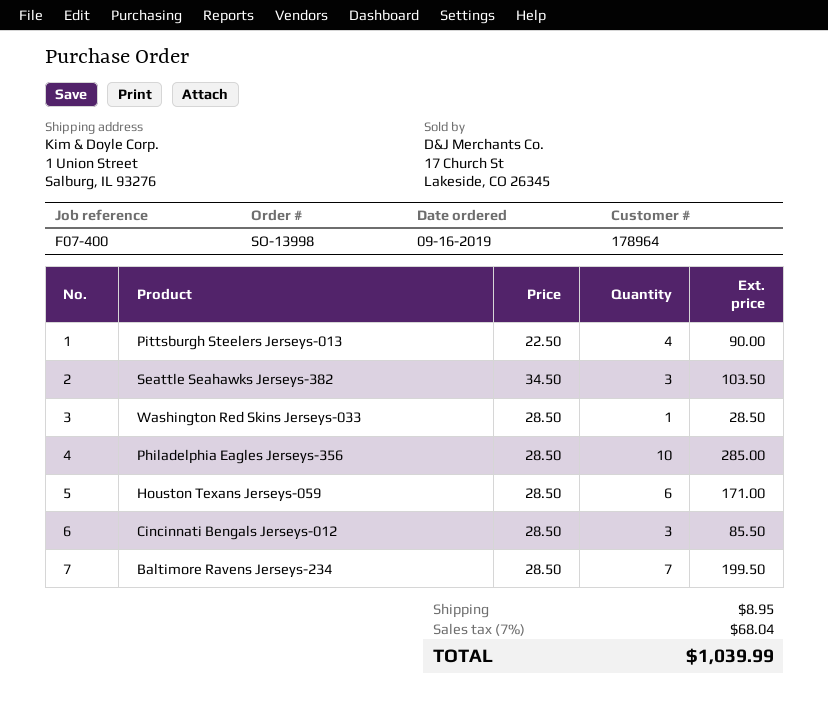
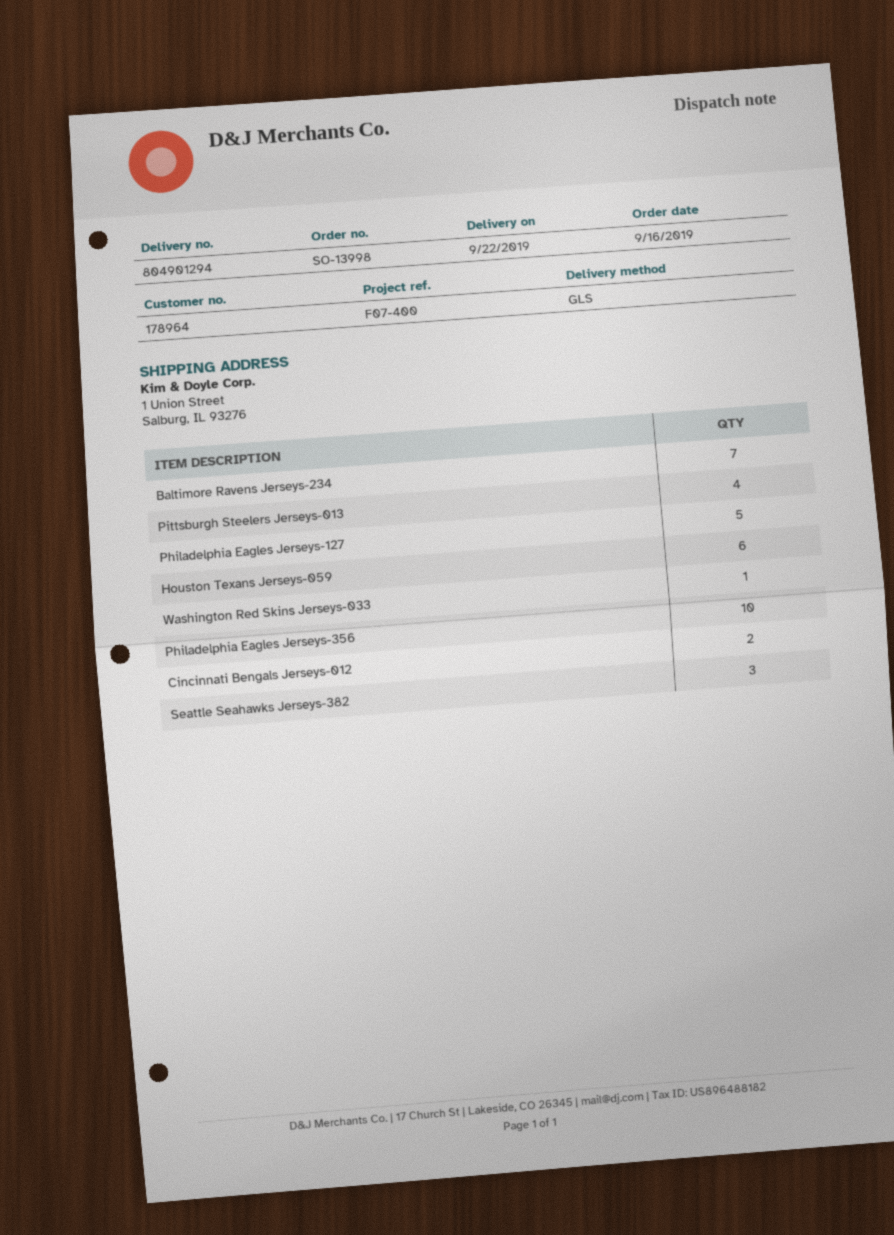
Cincinnati Bengals Jerseys-012: 3 -> 2
Philadelphia Eagles Jerseys-127: none -> 5

